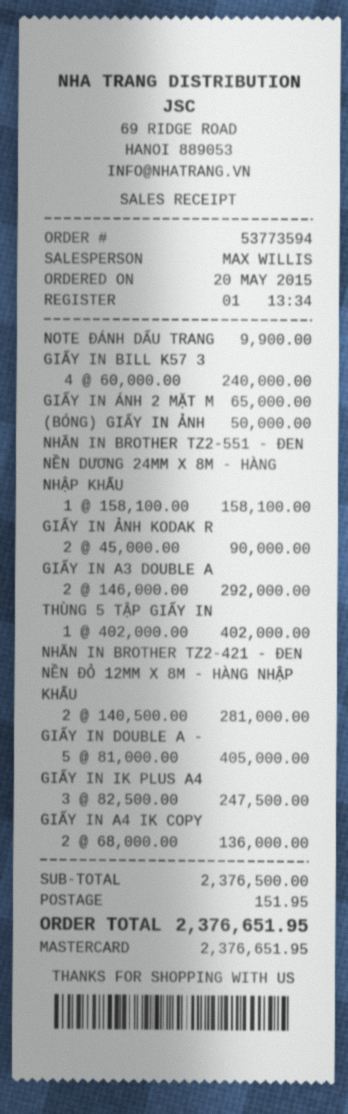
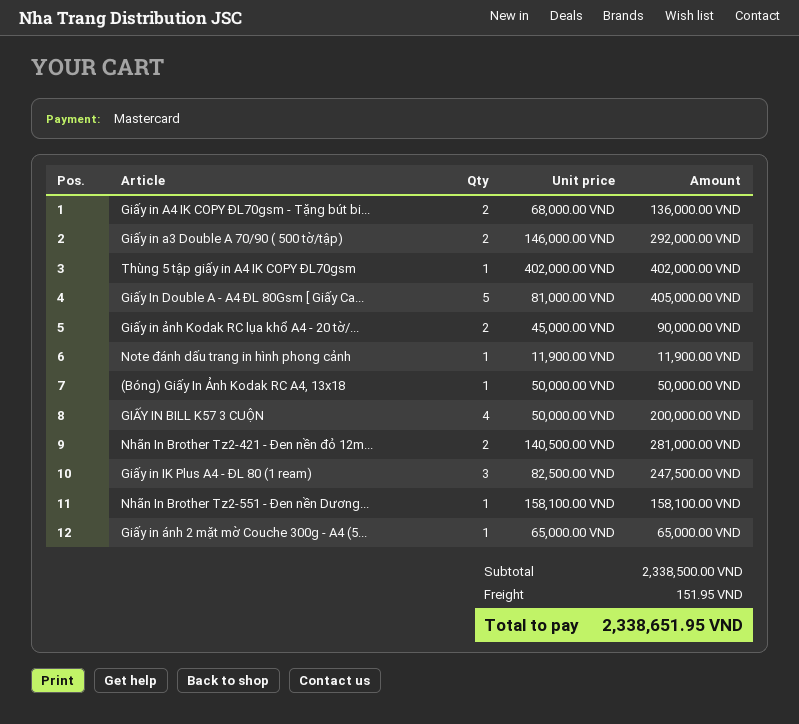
NOTE ĐÁNH DẤU TRANG: 1 x 9900.00 = 9900.00 -> 1 x 11900.00 = 11900.00
GIẤY IN BILL K57 3: 4 x 60000.00 = 240000.00 -> 4 x 50000.00 = 200000.00
subtotal: 2376500.00 -> 2338500.00
total: 2376651.95 -> 2338651.95

